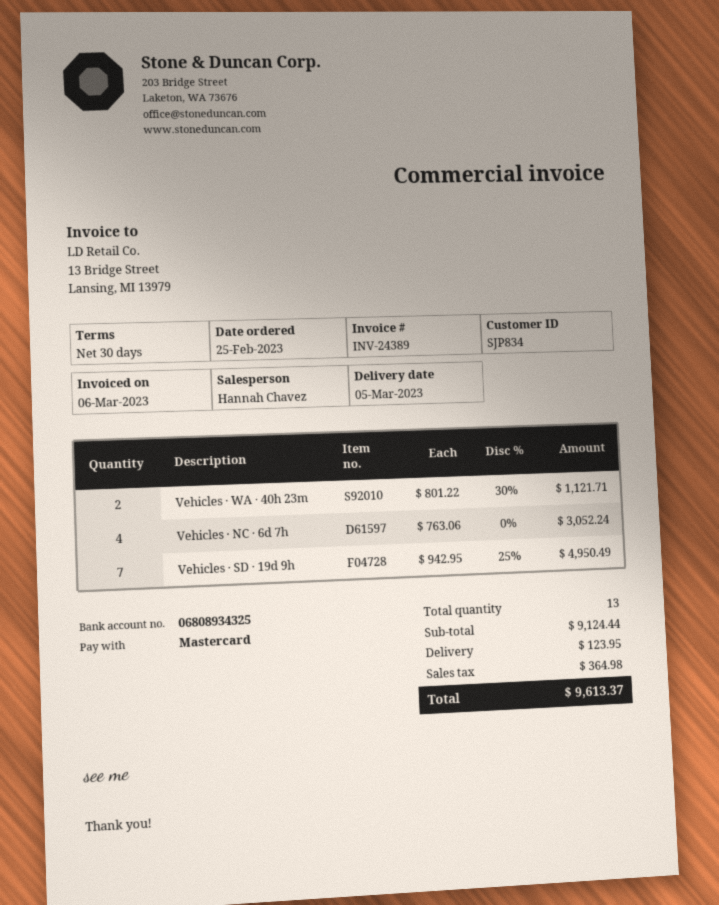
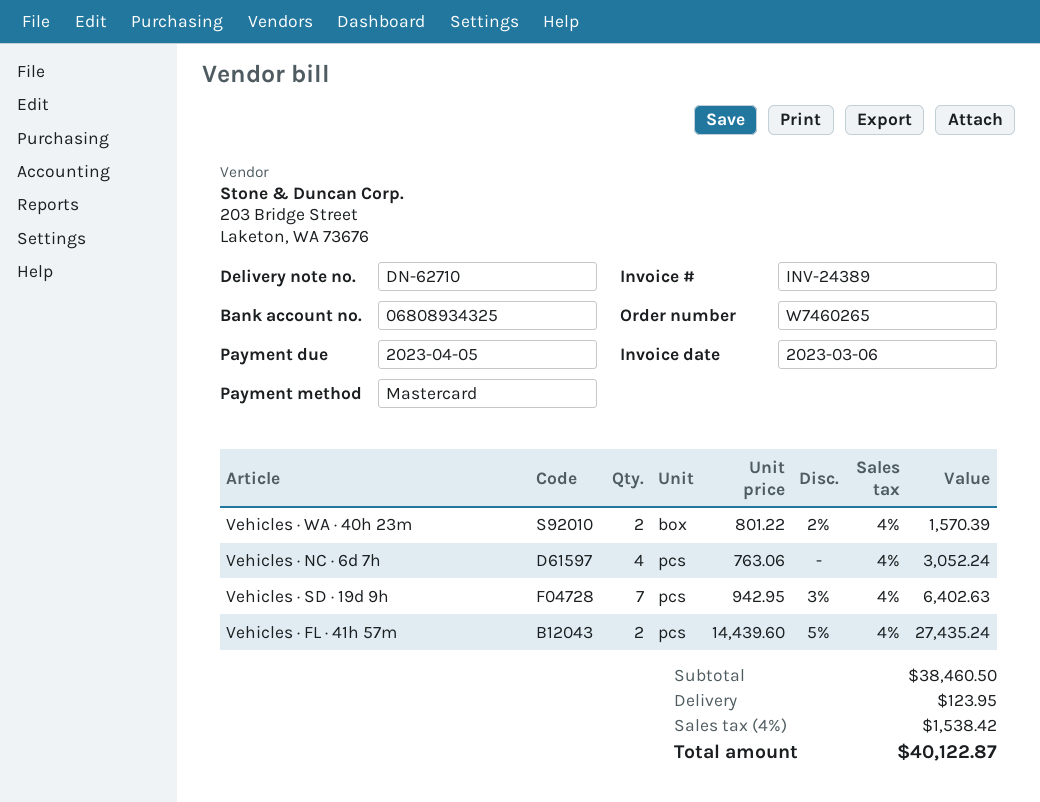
Vehicles · WA · 40h 23m: 2 x 801.22 - 30% = 1121.71 -> 2 x 801.22 - 2% = 1570.39
Vehicles · SD · 19d 9h: 7 x 942.95 - 25% = 4950.49 -> 7 x 942.95 - 3% = 6402.63
Vehicles · FL · 41h 57m: none -> 2 x 14439.60 - 5% = 27435.24
subtotal: 9124.44 -> 38460.50
tax: 364.98 -> 1538.42
total: 9613.37 -> 40122.87

